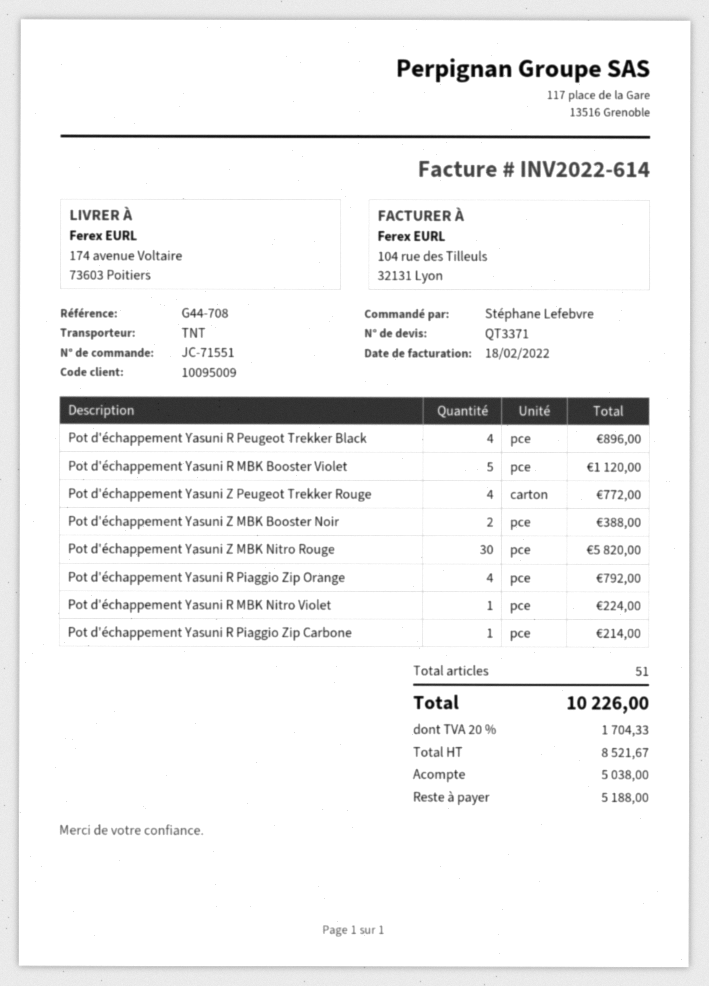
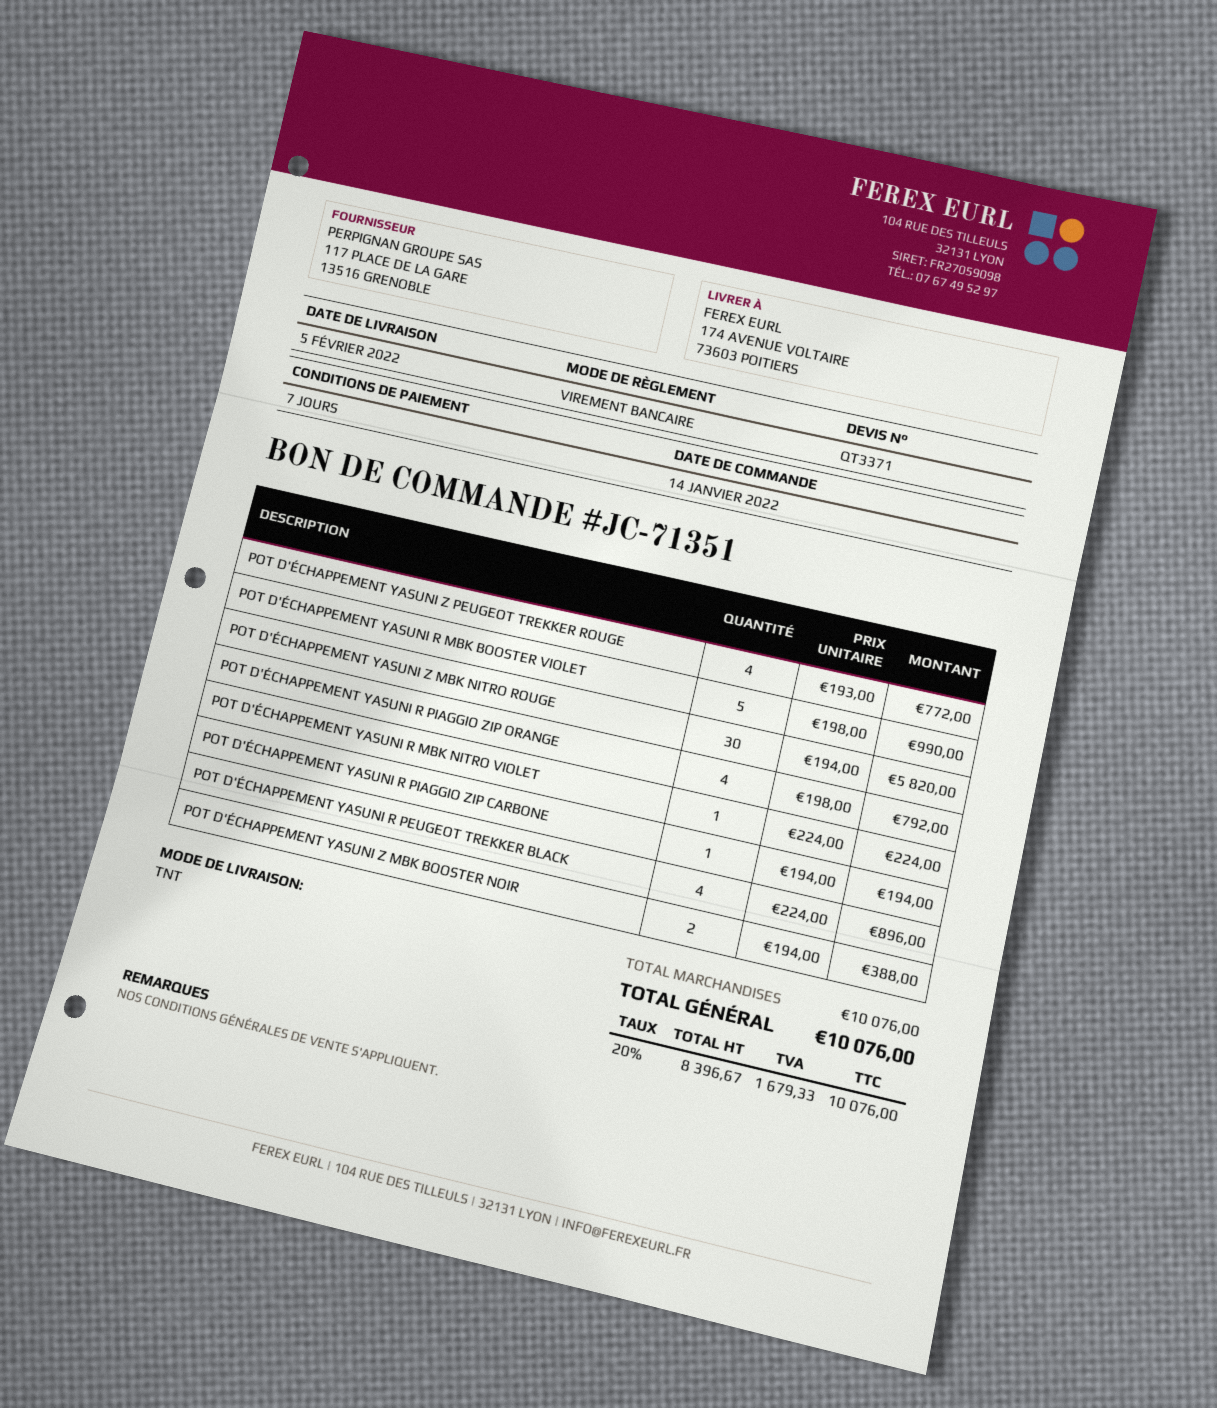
order number: JC-71551 -> JC-71351
Pot d'échappement Yasuni R MBK Booster Violet: 5 for 1120.00 -> 5 for 990.00
Pot d'échappement Yasuni R Piaggio Zip Carbone: 1 for 214.00 -> 1 for 194.00
net: 8521.67 -> 8396.67
tax: 20% = 1704.33 -> 20% = 1679.33
total: 10226.00 -> 10076.00

